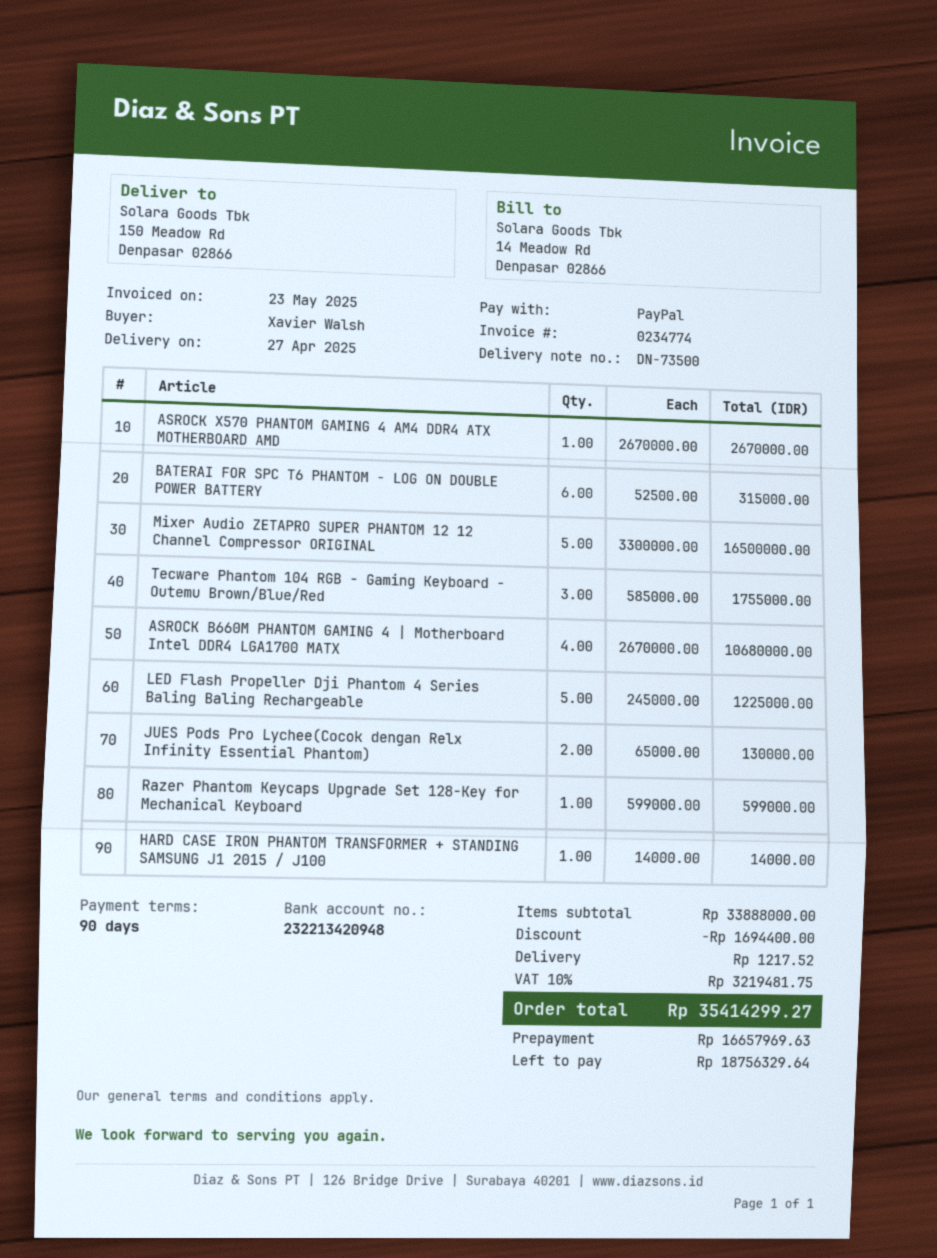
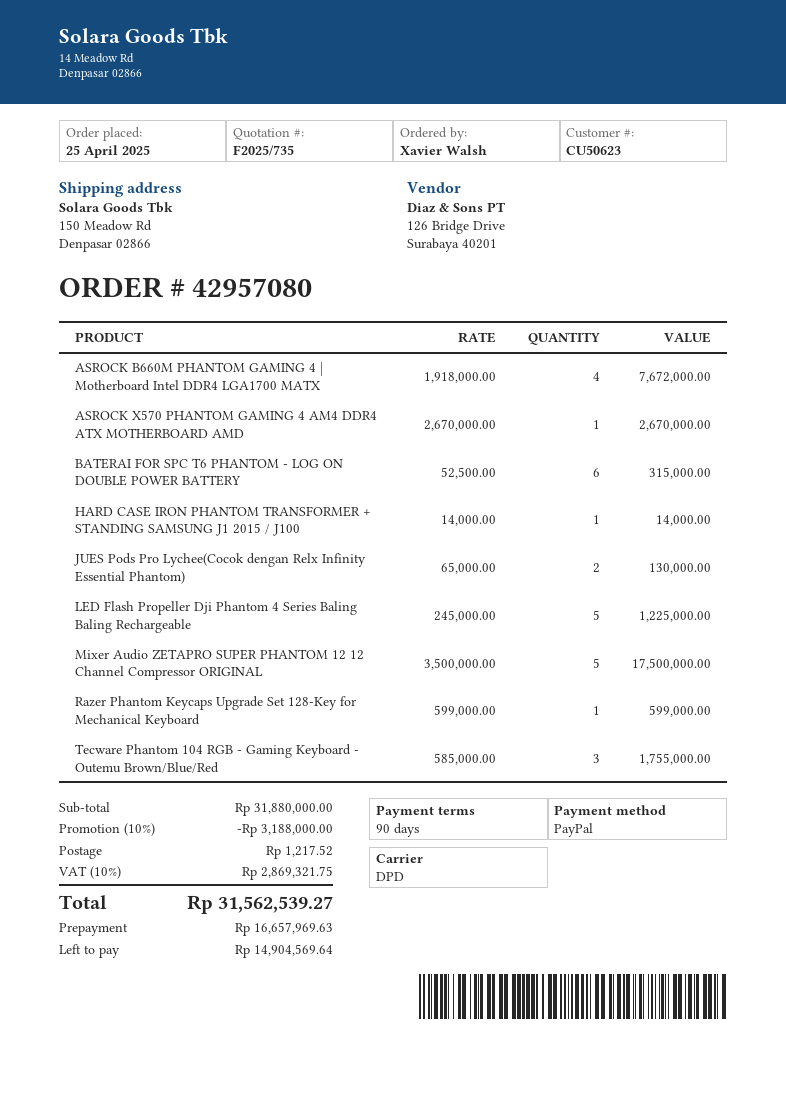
Mixer Audio ZETAPRO SUPER PHANTOM 12 12 Channel Compressor ORIGINAL: 5 x 3300000.00 = 16500000.00 -> 5 x 3500000.00 = 17500000.00
ASROCK B660M PHANTOM GAMING 4 | Motherboard Intel DDR4 LGA1700 MATX: 4 x 2670000.00 = 10680000.00 -> 4 x 1918000.00 = 7672000.00
subtotal: 33888000.00 -> 31880000.00
discount: 1694400.00 -> 3188000.00
tax: 10% = 3219481.75 -> 10% = 2869321.75
total: 35414299.27 -> 31562539.27
balance: 18756329.64 -> 14904569.64

